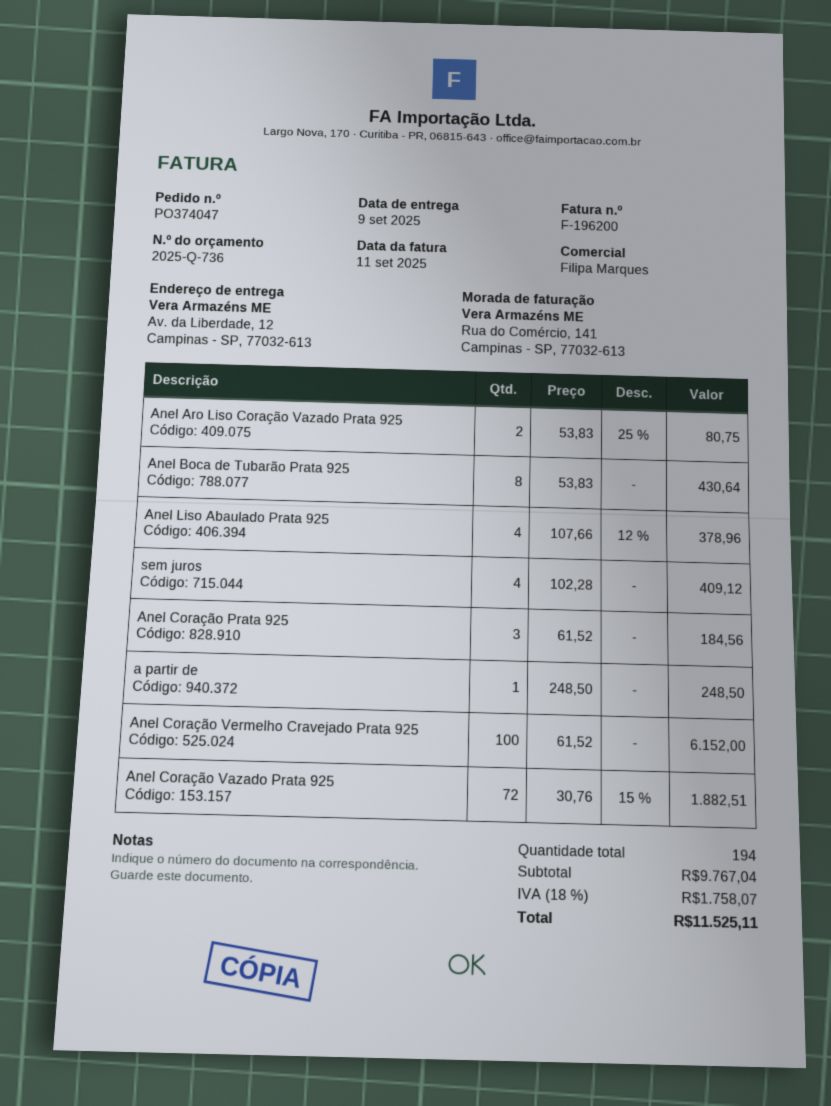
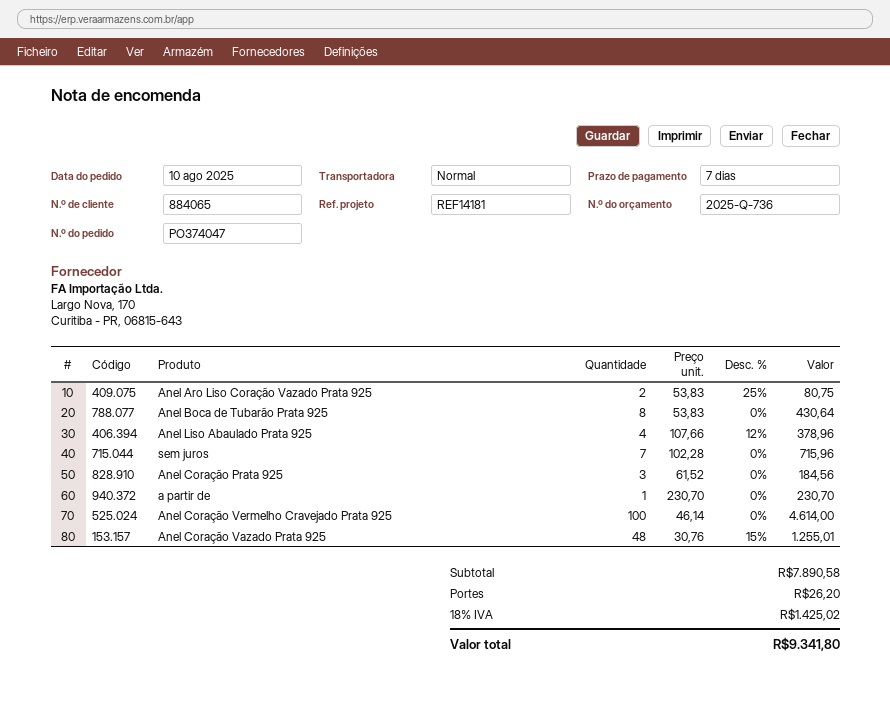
sem juros: 4 x 102.28 = 409.12 -> 7 x 102.28 = 715.96
a partir de: 1 x 248.50 = 248.50 -> 1 x 230.70 = 230.70
Anel Coração Vermelho Cravejado Prata 925: 100 x 61.52 = 6152.00 -> 100 x 46.14 = 4614.00
Anel Coração Vazado Prata 925: 72 x 30.76 - 15% = 1882.51 -> 48 x 30.76 - 15% = 1255.01
subtotal: 9767.04 -> 7890.58
shipping: none -> 26.20
tax: 18% = 1758.07 -> 18% = 1425.02
total: 11525.11 -> 9341.80

